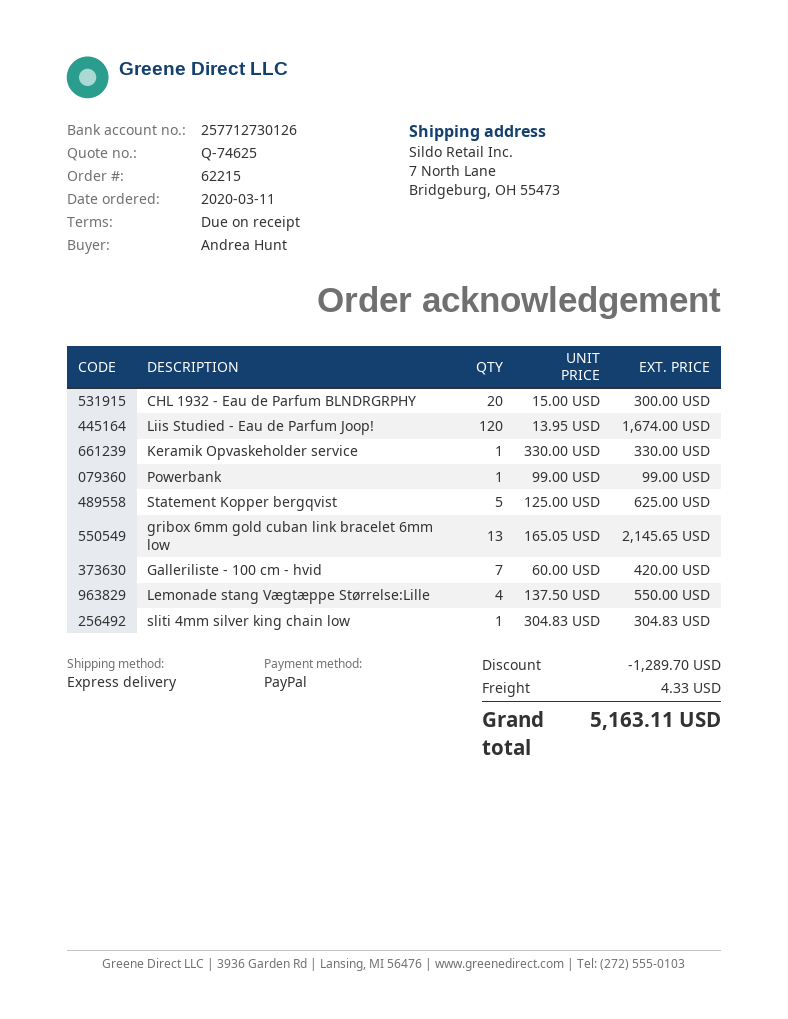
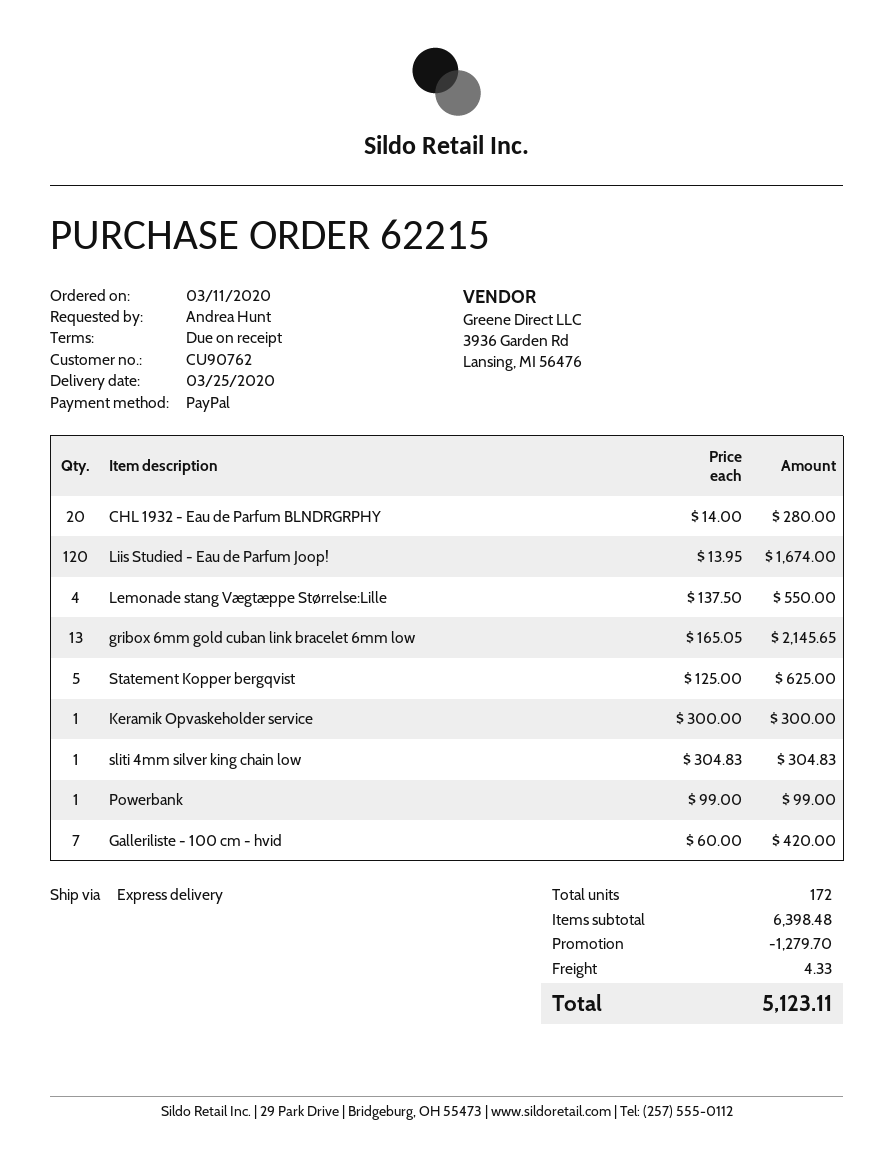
CHL 1932 - Eau de Parfum BLNDRGRPHY: 20 x 15.00 = 300.00 -> 20 x 14.00 = 280.00
Keramik Opvaskeholder service: 1 x 330.00 = 330.00 -> 1 x 300.00 = 300.00
discount: 1289.70 -> 1279.70
total: 5163.11 -> 5123.11

